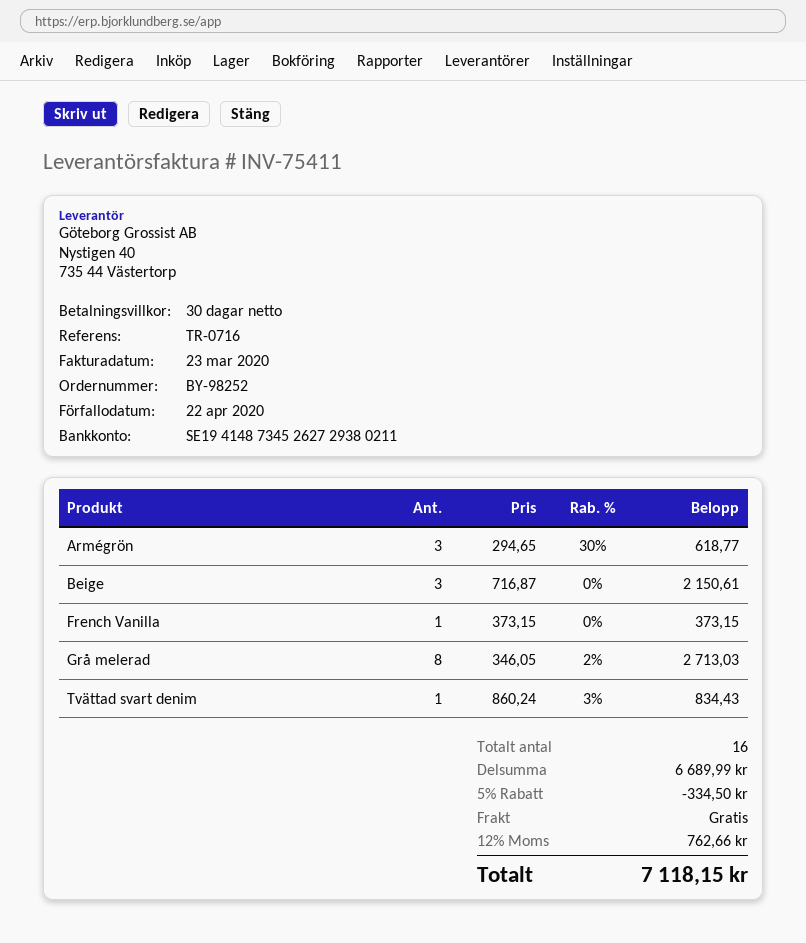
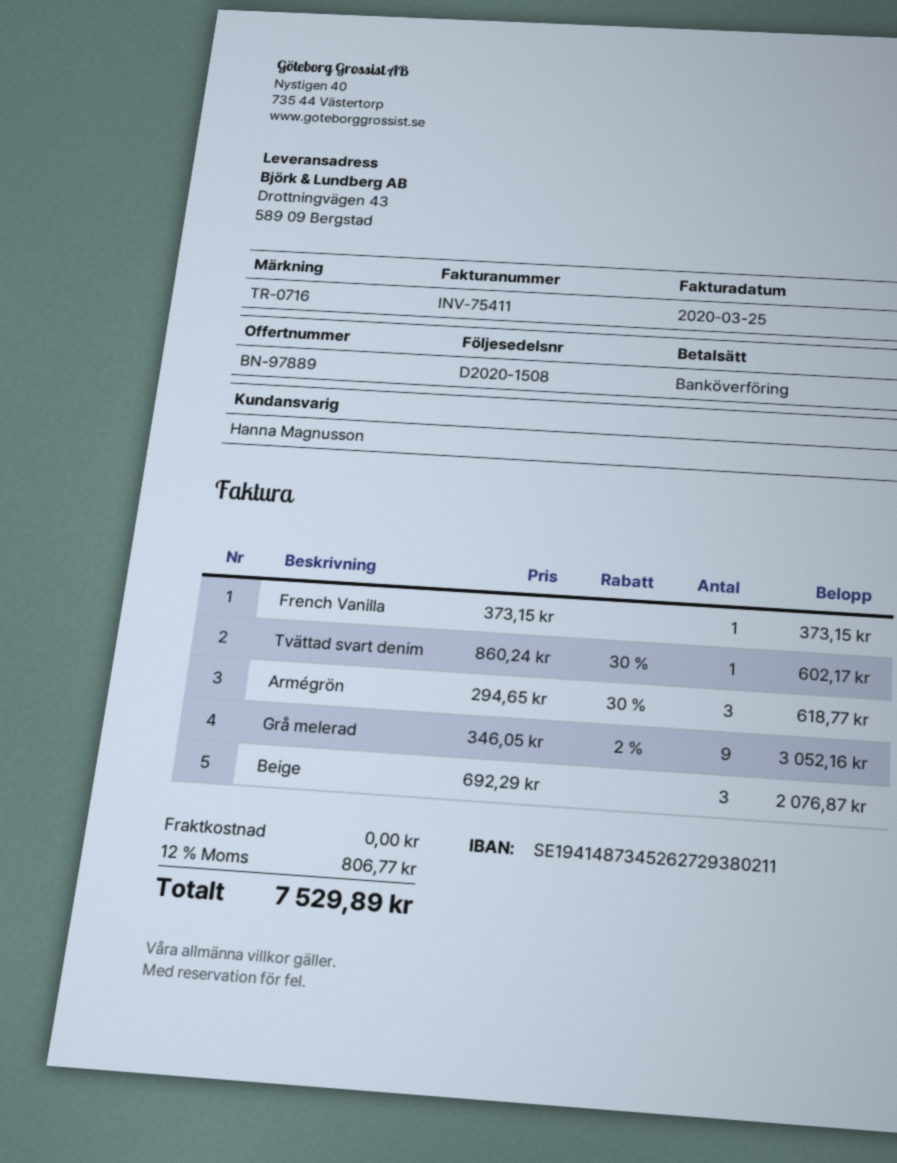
invoice date: 2020-03-23 -> 2020-03-25
Beige: 3 x 716.87 = 2150.61 -> 3 x 692.29 = 2076.87
Grå melerad: 8 x 346.05 - 2% = 2713.03 -> 9 x 346.05 - 2% = 3052.16
Tvättad svart denim: 1 x 860.24 - 3% = 834.43 -> 1 x 860.24 - 30% = 602.17
discount: 5% = 334.50 -> none
tax: 12% = 762.66 -> 12% = 806.77
total: 7118.15 -> 7529.89

